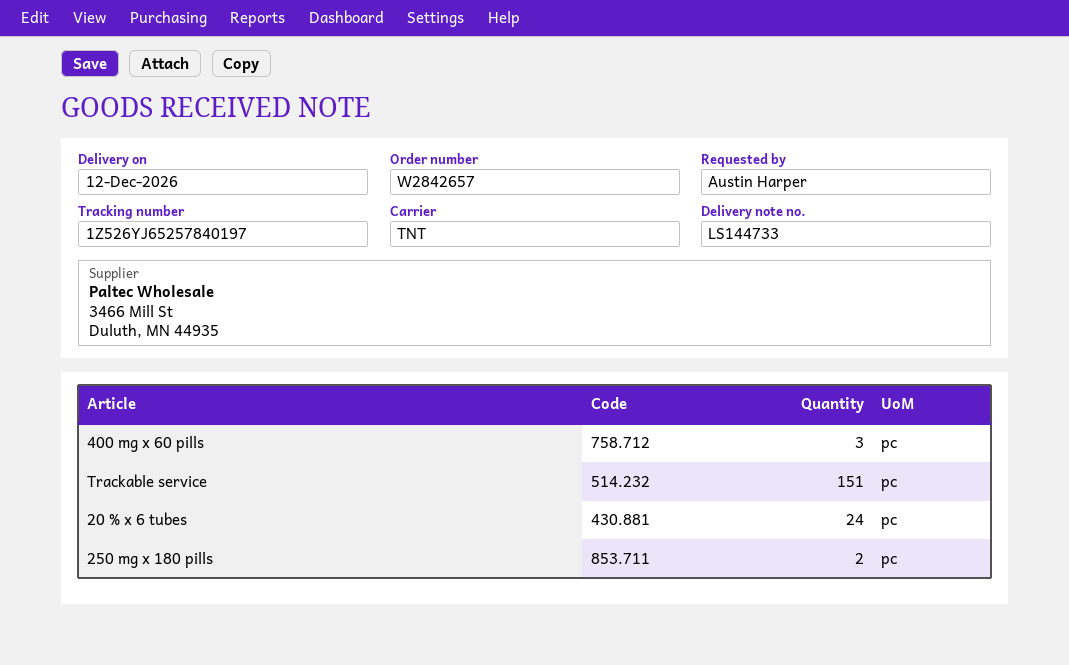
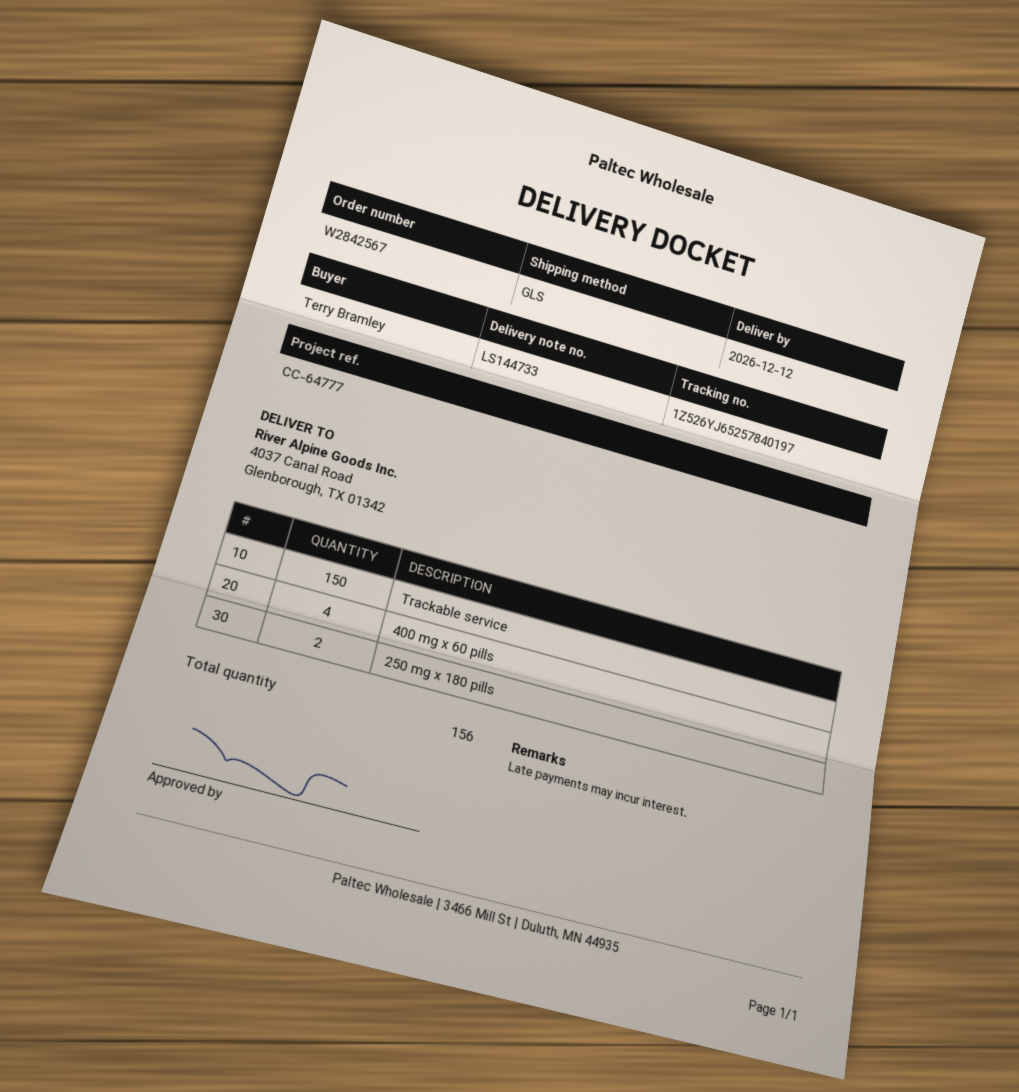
order number: W2842657 -> W2842567
ordered by: Austin Harper -> Terry Bramley
shipping method: TNT -> GLS
400 mg x 60 pills: 3 -> 4
Trackable service: 151 -> 150
20 % x 6 tubes: 24 -> none

